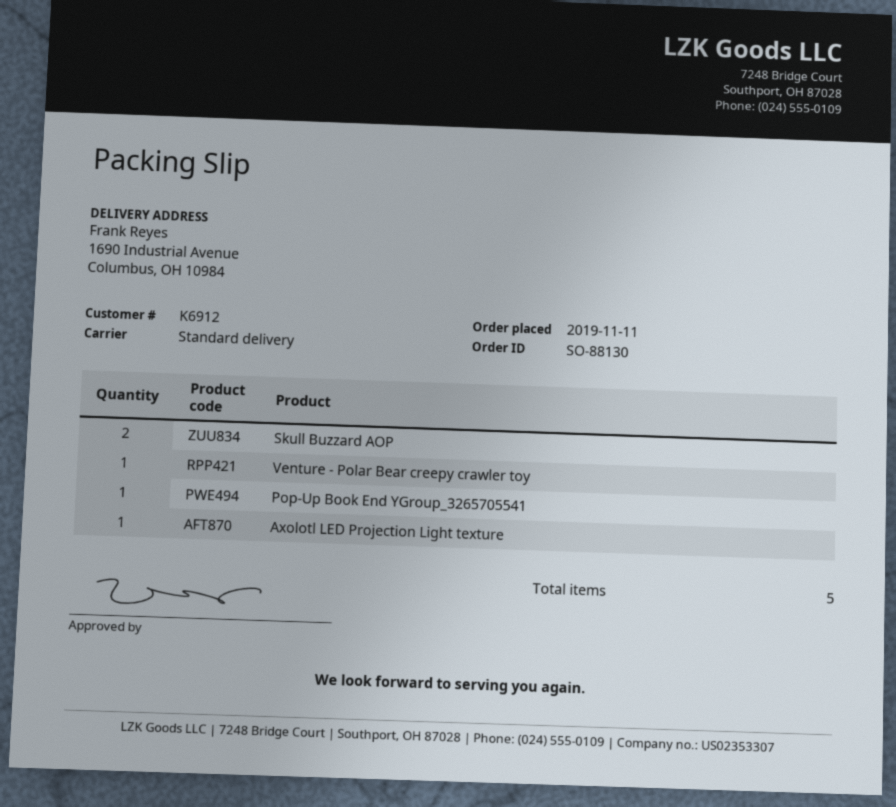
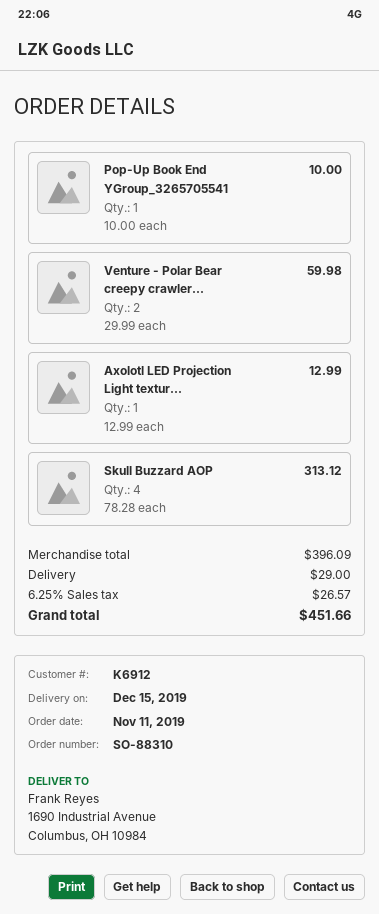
order number: SO-88130 -> SO-88310
Skull Buzzard AOP: 2 -> 4
Venture - Polar Bear creepy crawler toy: 1 -> 2

